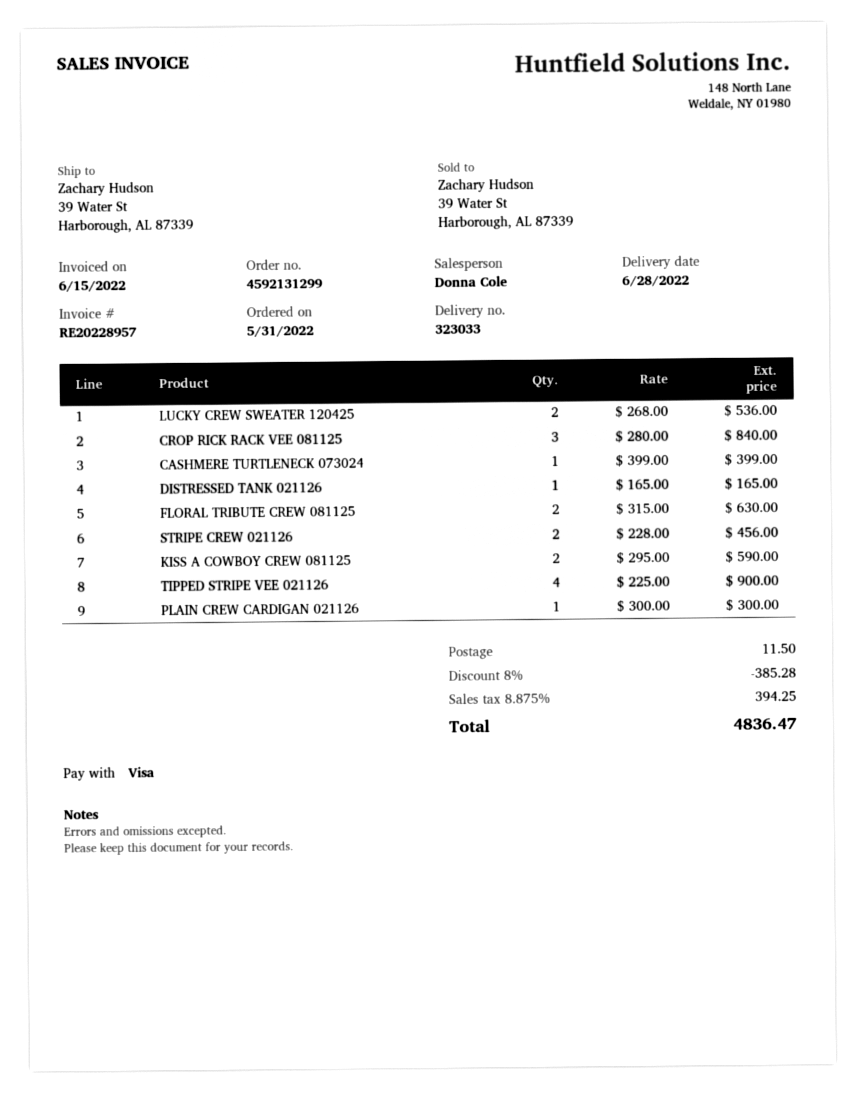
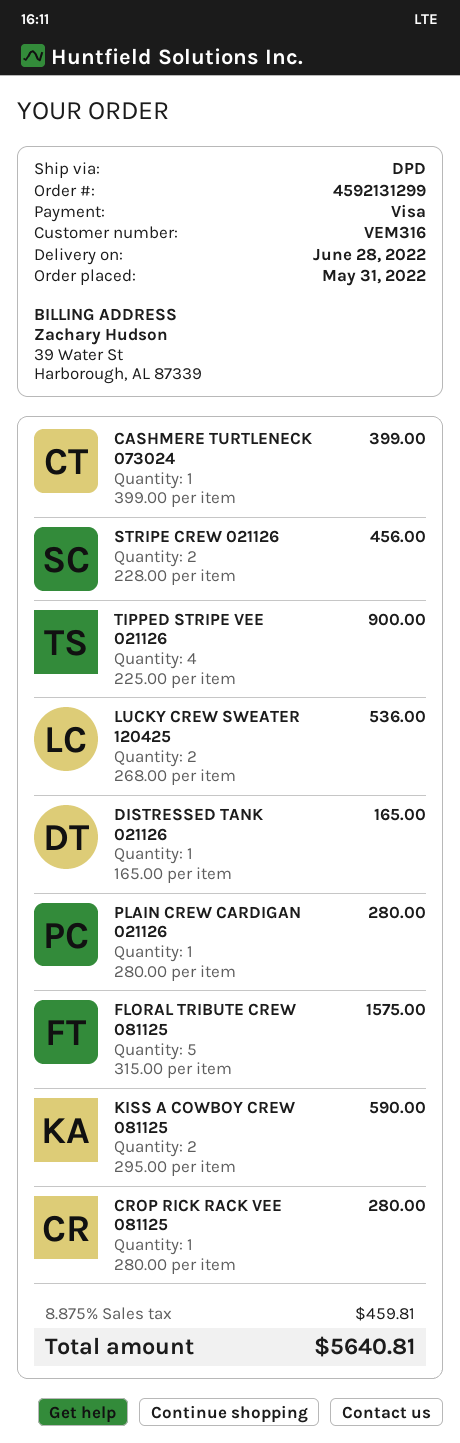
CROP RICK RACK VEE 081125: 3 x 280.00 = 840.00 -> 1 x 280.00 = 280.00
FLORAL TRIBUTE CREW 081125: 2 x 315.00 = 630.00 -> 5 x 315.00 = 1575.00
PLAIN CREW CARDIGAN 021126: 1 x 300.00 = 300.00 -> 1 x 280.00 = 280.00
discount: 8% = 385.28 -> none
shipping: 11.50 -> none
tax: 8.875% = 394.25 -> 8.875% = 459.81
total: 4836.47 -> 5640.81

